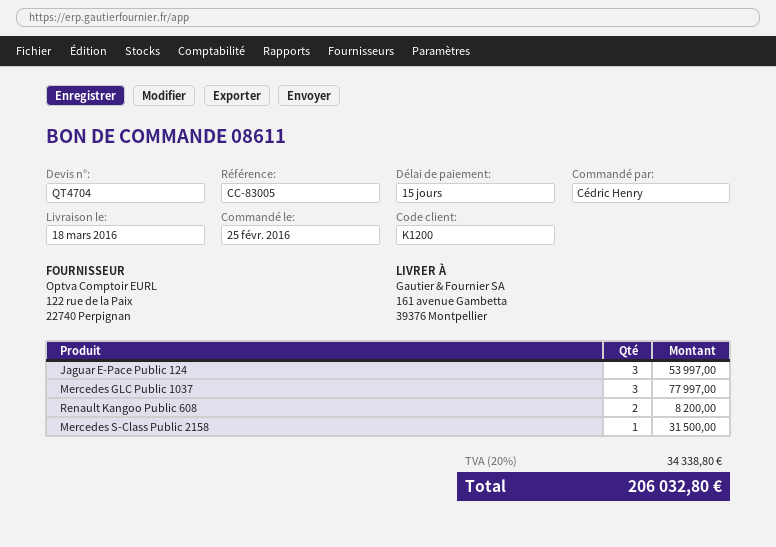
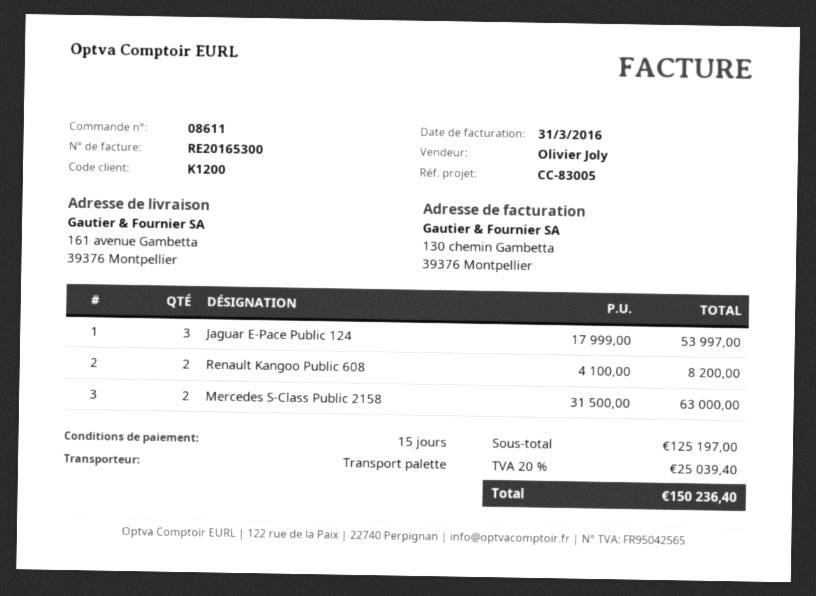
Mercedes GLC Public 1037: 3 for 77997.00 -> none
Mercedes S-Class Public 2158: 1 for 31500.00 -> 2 for 63000.00
tax: 20% = 34338.80 -> 20% = 25039.40
total: 206032.80 -> 150236.40

